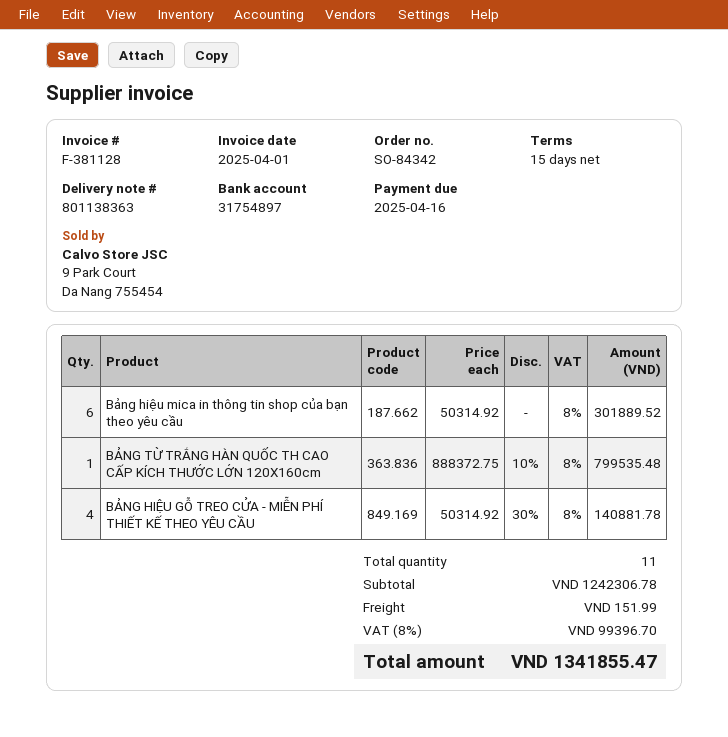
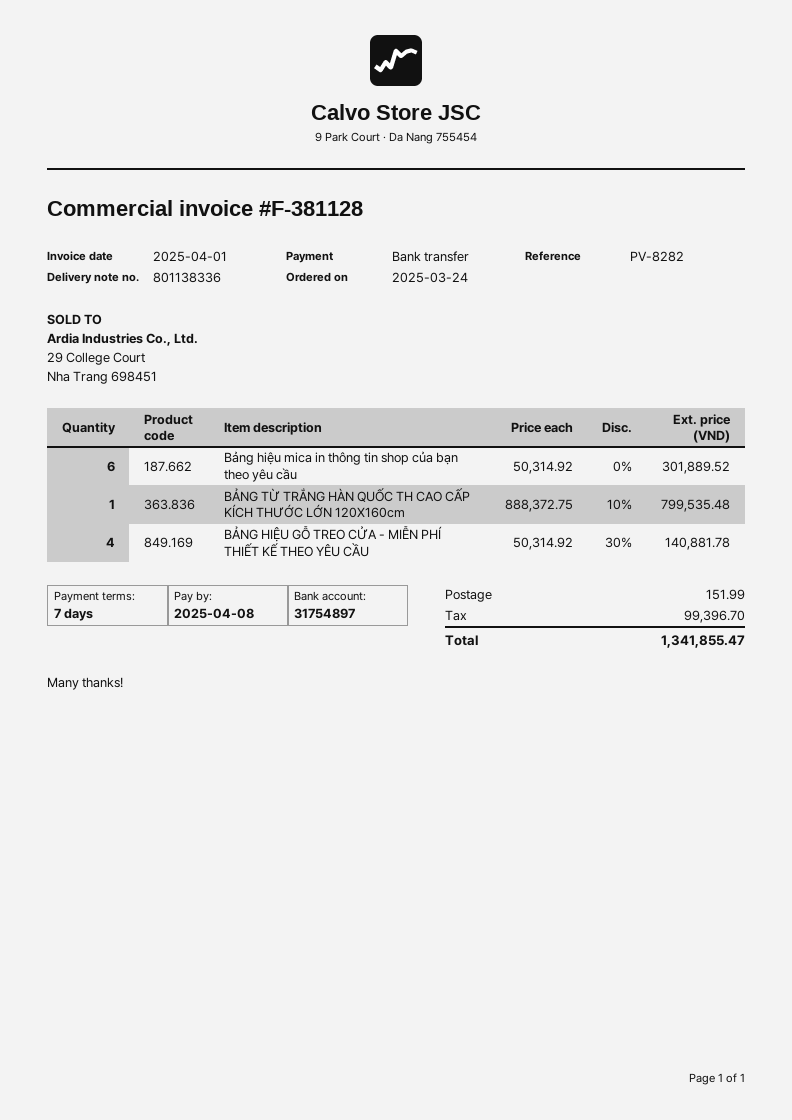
delivery note number: 801138363 -> 801138336
payment terms: 15 days -> 7 days
due date: 2025-04-16 -> 2025-04-08

